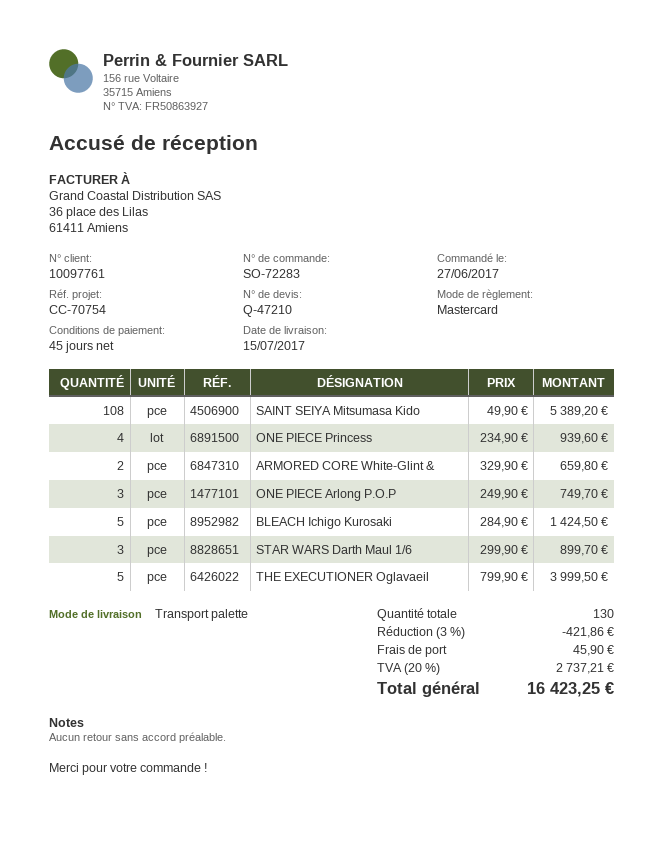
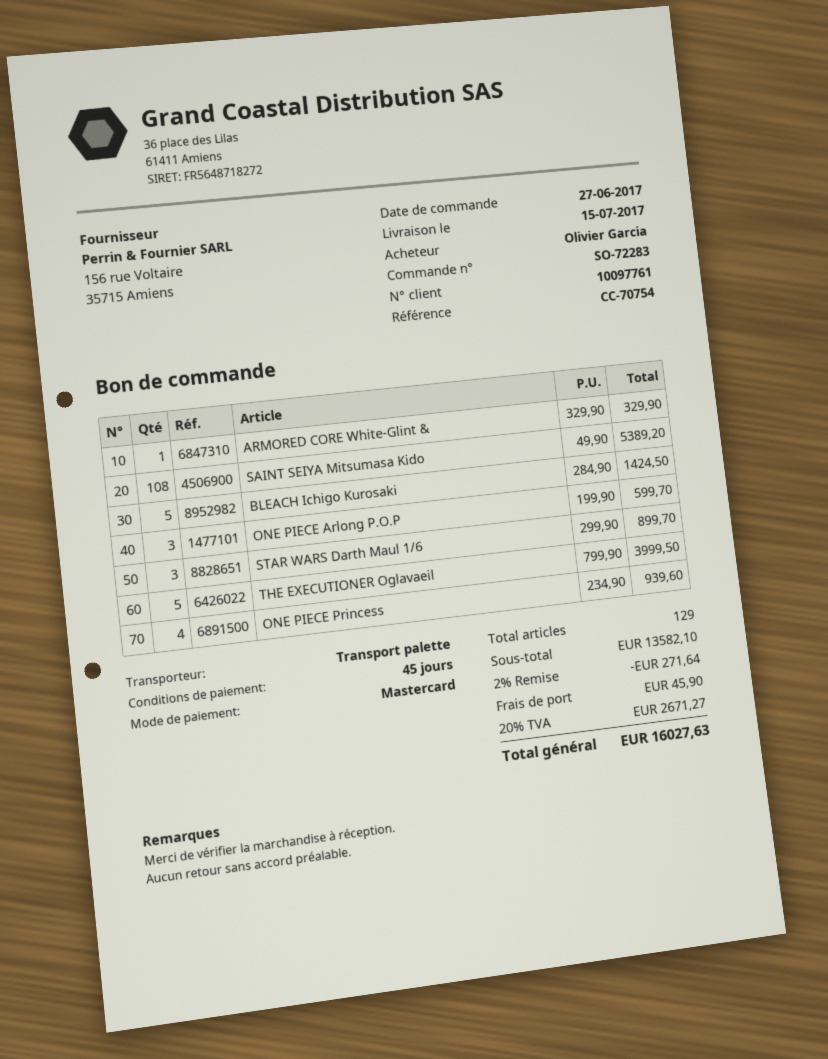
ARMORED CORE White-Glint &: 2 x 329.90 = 659.80 -> 1 x 329.90 = 329.90
ONE PIECE Arlong P.O.P: 3 x 249.90 = 749.70 -> 3 x 199.90 = 599.70
total quantity: 130 -> 129
discount: 3% = 421.86 -> 2% = 271.64
tax: 20% = 2737.21 -> 20% = 2671.27
total: 16423.25 -> 16027.63

